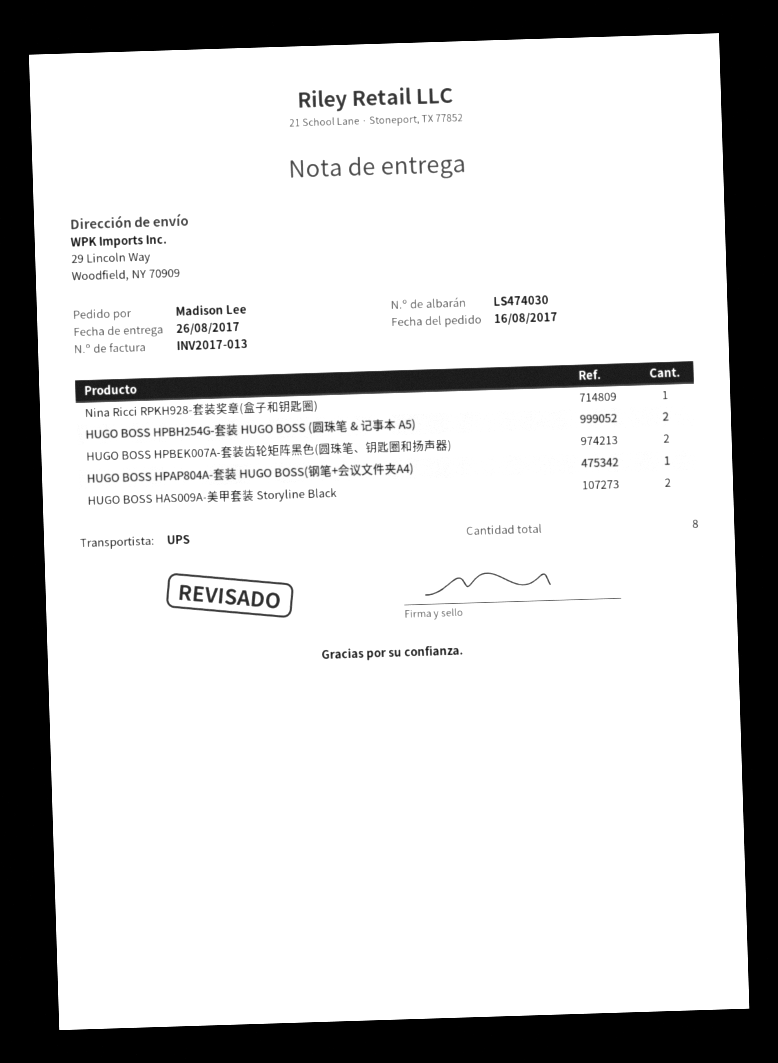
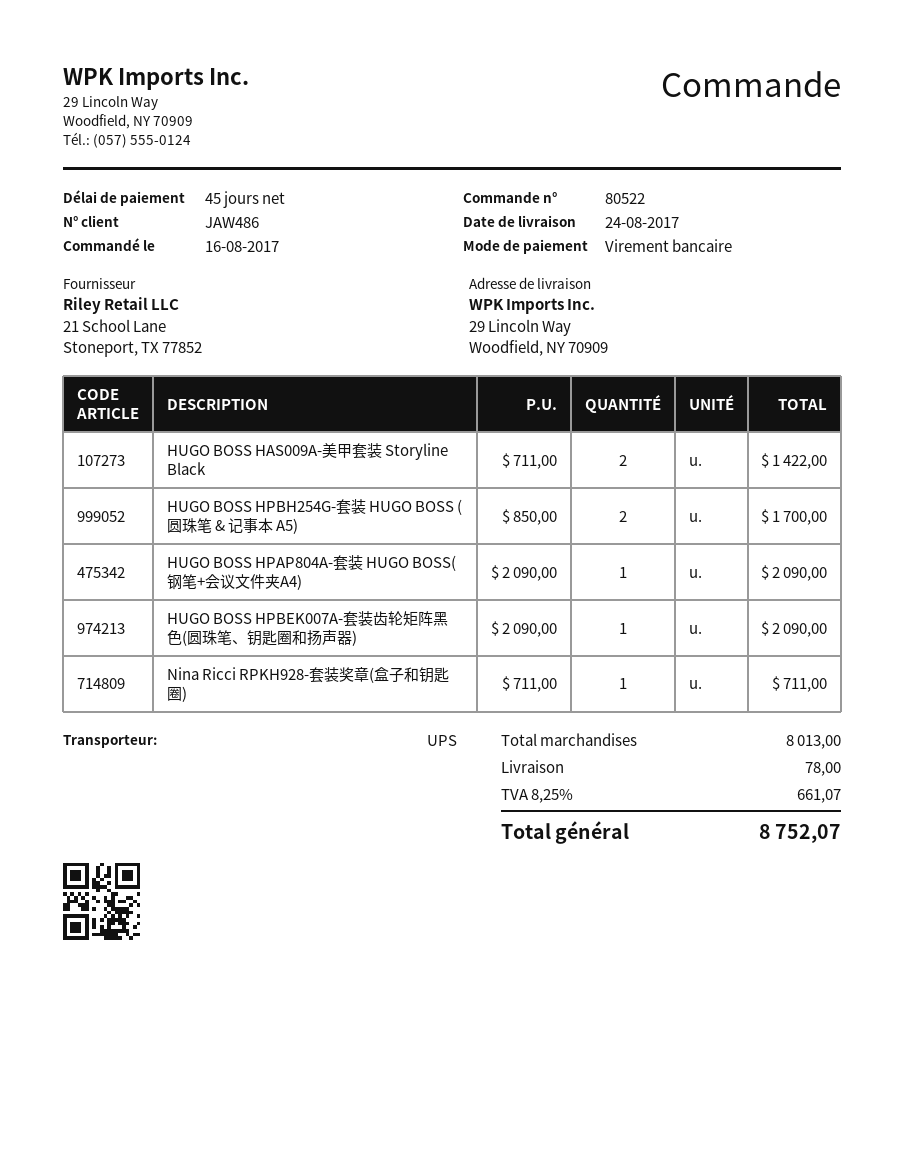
delivery date: 2017-08-26 -> 2017-08-24
HUGO BOSS HPBEK007A-套装齿轮矩阵黑色(圆珠笔、钥匙圈和扬声器): 2 -> 1

